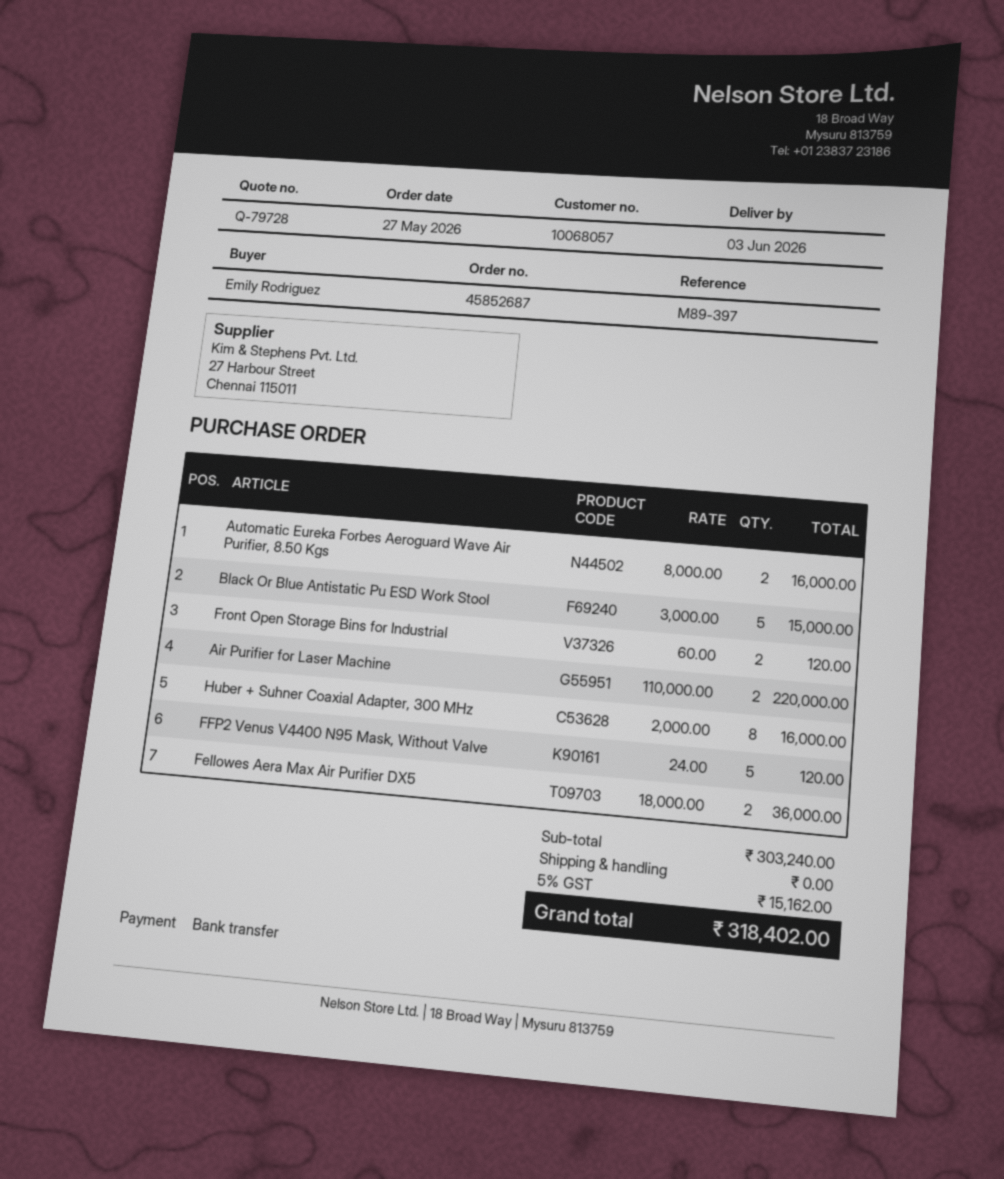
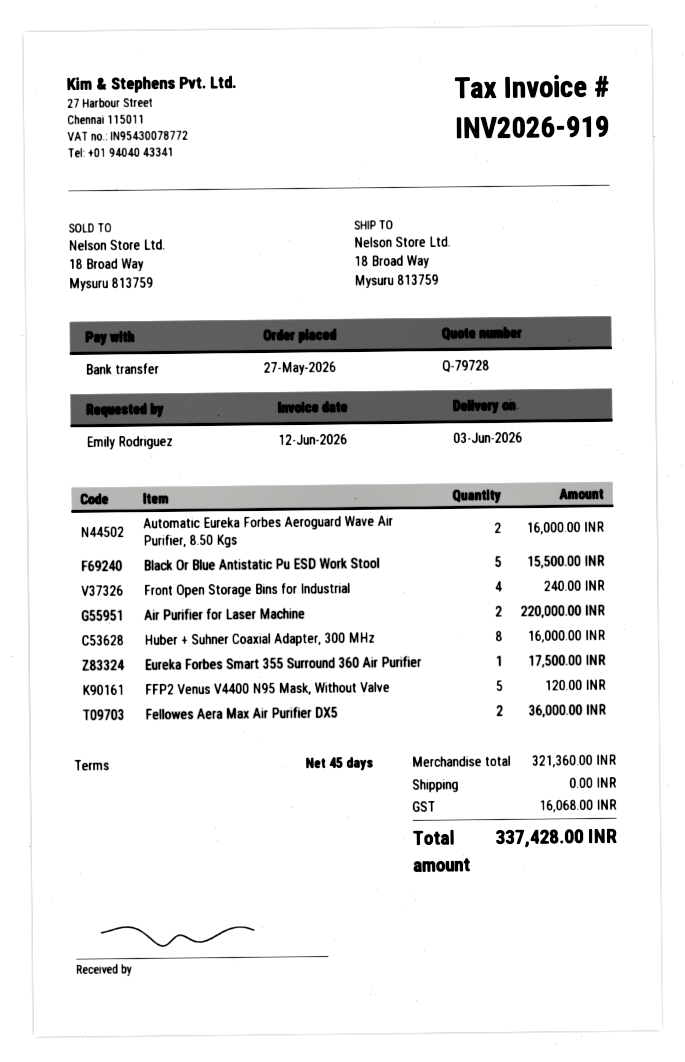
Black Or Blue Antistatic Pu ESD Work Stool: 5 for 15000.00 -> 5 for 15500.00
Front Open Storage Bins for Industrial: 2 for 120.00 -> 4 for 240.00
Eureka Forbes Smart 355 Surround 360 Air Purifier: none -> 1 for 17500.00
subtotal: 303240.00 -> 321360.00
tax: 15162.00 -> 16068.00
total: 318402.00 -> 337428.00

